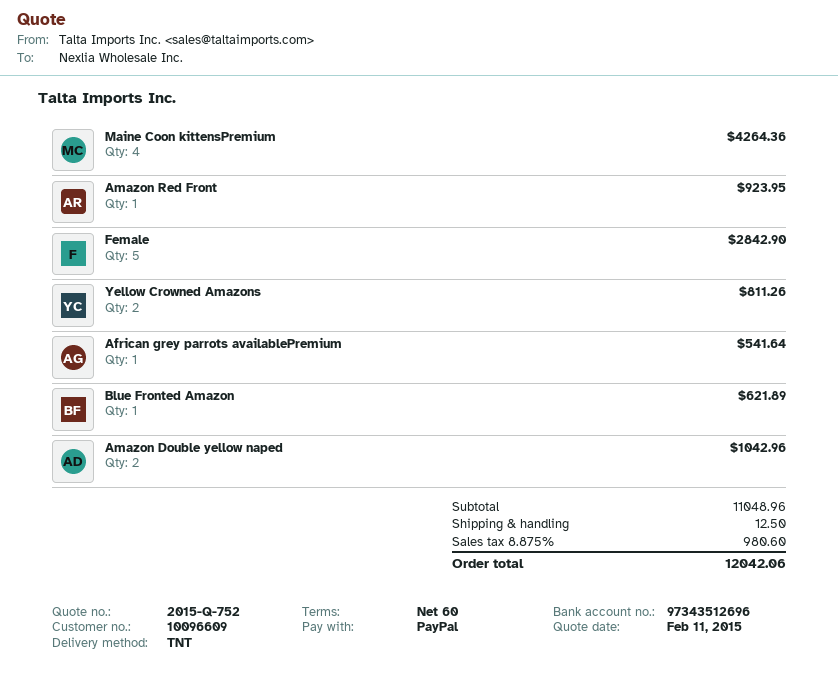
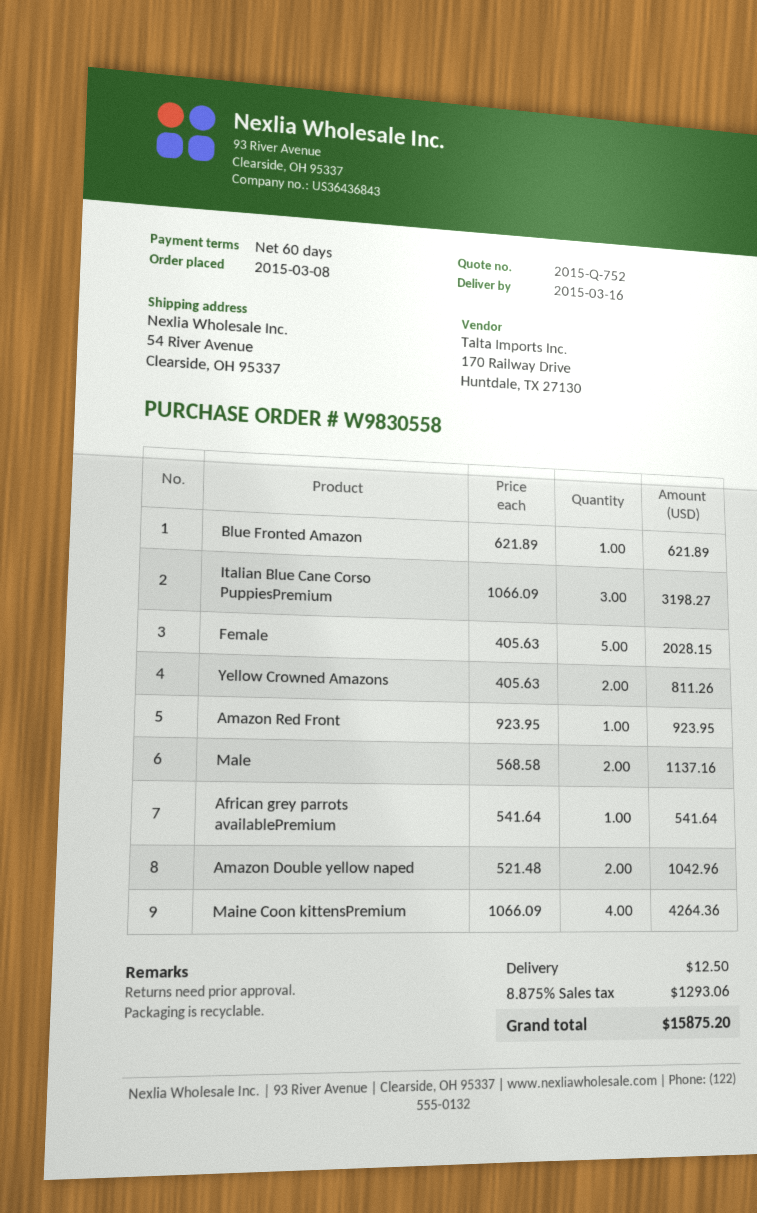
Female: 5 for 2842.90 -> 5 for 2028.15
Italian Blue Cane Corso PuppiesPremium: none -> 3 for 3198.27
Male: none -> 2 for 1137.16
tax: 8.875% = 980.60 -> 8.875% = 1293.06
total: 12042.06 -> 15875.20

